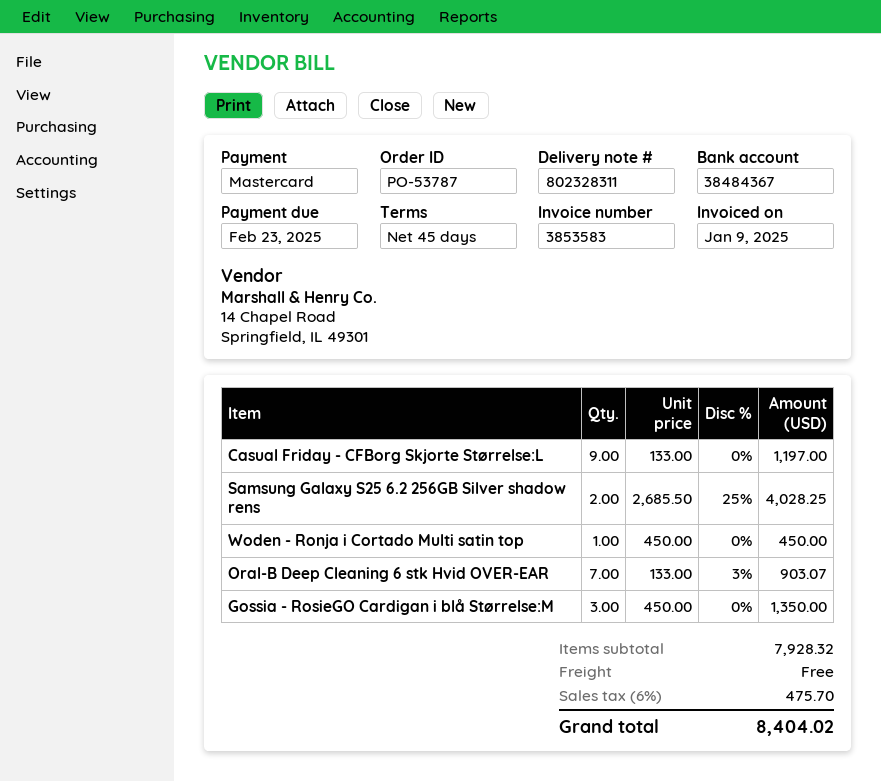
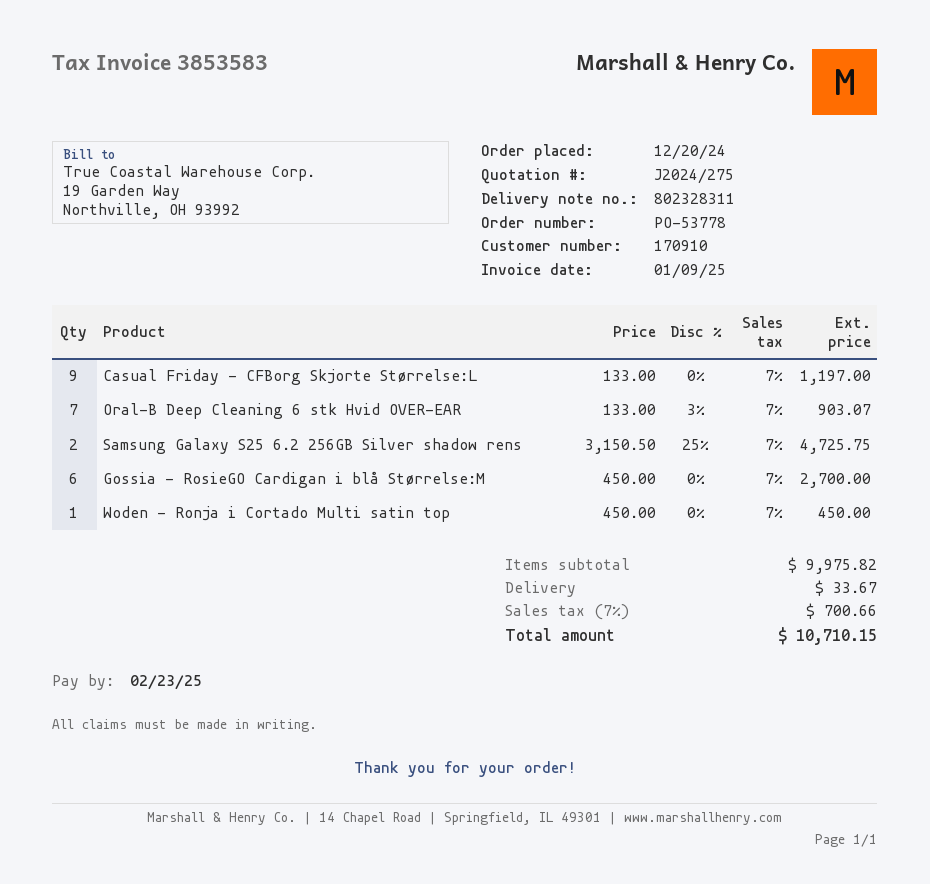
order number: PO-53787 -> PO-53778
Samsung Galaxy S25 6.2 256GB Silver shadow rens: 2 x 2685.50 - 25% = 4028.25 -> 2 x 3150.50 - 25% = 4725.75
Gossia - RosieGO Cardigan i blå Størrelse:M: 3 x 450.00 = 1350.00 -> 6 x 450.00 = 2700.00
subtotal: 7928.32 -> 9975.82
shipping: 0.00 -> 33.67
tax: 6% = 475.70 -> 7% = 700.66
total: 8404.02 -> 10710.15

